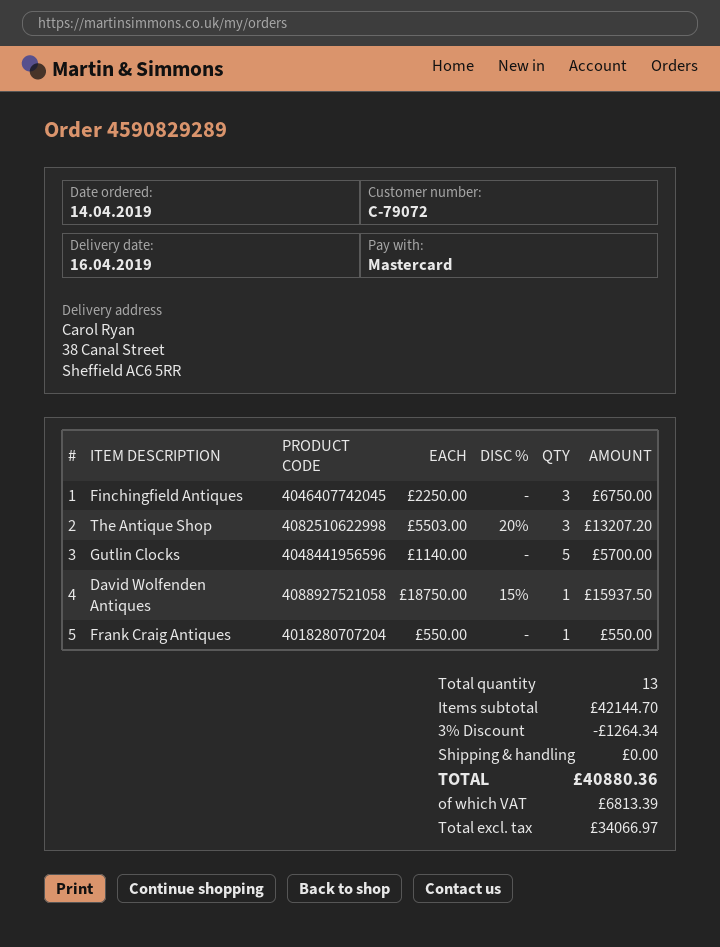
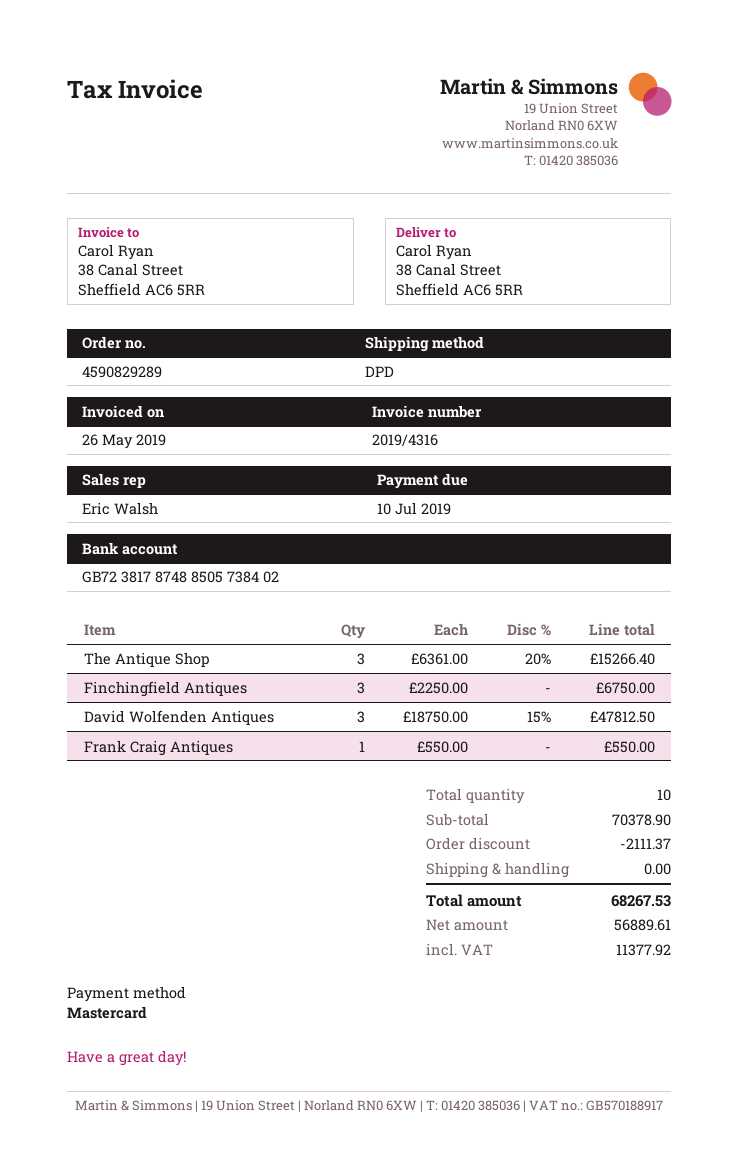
The Antique Shop: 3 x 5503.00 - 20% = 13207.20 -> 3 x 6361.00 - 20% = 15266.40
Gutlin Clocks: 5 x 1140.00 = 5700.00 -> none
David Wolfenden Antiques: 1 x 18750.00 - 15% = 15937.50 -> 3 x 18750.00 - 15% = 47812.50
total quantity: 13 -> 10
subtotal: 42144.70 -> 70378.90
discount: 1264.34 -> 2111.37
net: 34066.97 -> 56889.61
tax: 6813.39 -> 11377.92
total: 40880.36 -> 68267.53

